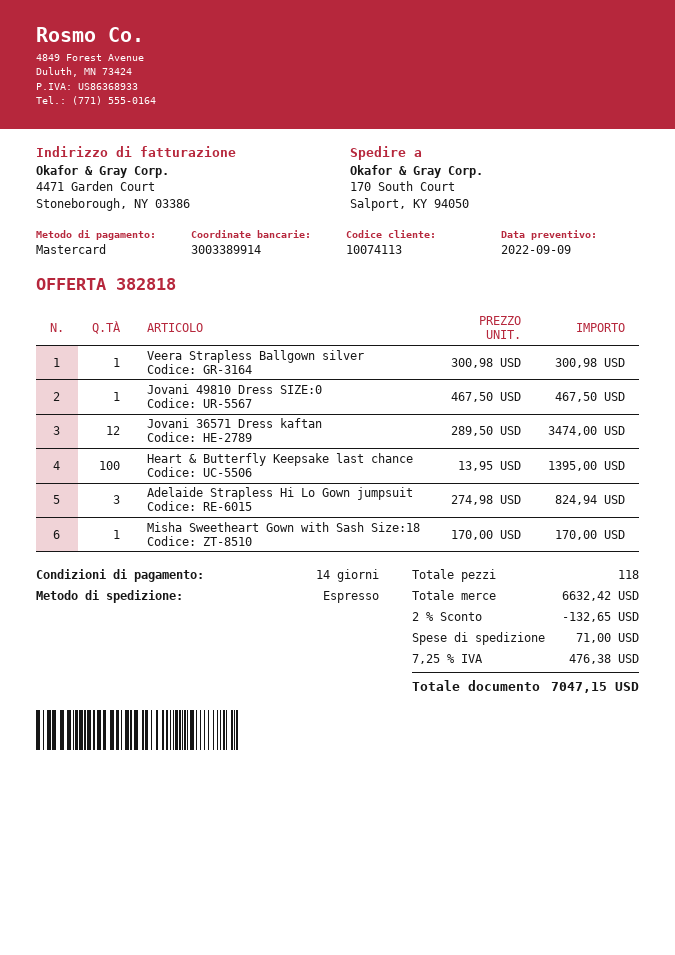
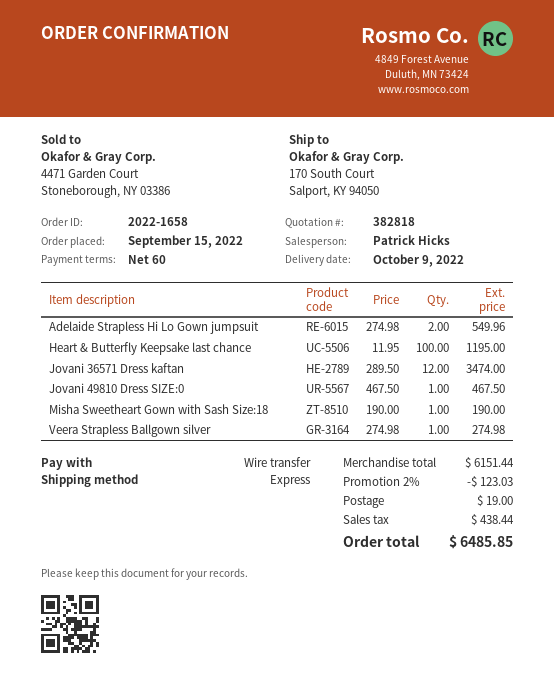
payment terms: 14 days -> 60 days
payment method: Mastercard -> bank transfer
Veera Strapless Ballgown silver: 1 x 300.98 = 300.98 -> 1 x 274.98 = 274.98
Heart & Butterfly Keepsake last chance: 100 x 13.95 = 1395.00 -> 100 x 11.95 = 1195.00
Adelaide Strapless Hi Lo Gown jumpsuit: 3 x 274.98 = 824.94 -> 2 x 274.98 = 549.96
Misha Sweetheart Gown with Sash Size:18: 1 x 170.00 = 170.00 -> 1 x 190.00 = 190.00
subtotal: 6632.42 -> 6151.44
discount: 2% = 132.65 -> 2% = 123.03
shipping: 71.00 -> 19.00
tax: 476.38 -> 438.44
total: 7047.15 -> 6485.85

